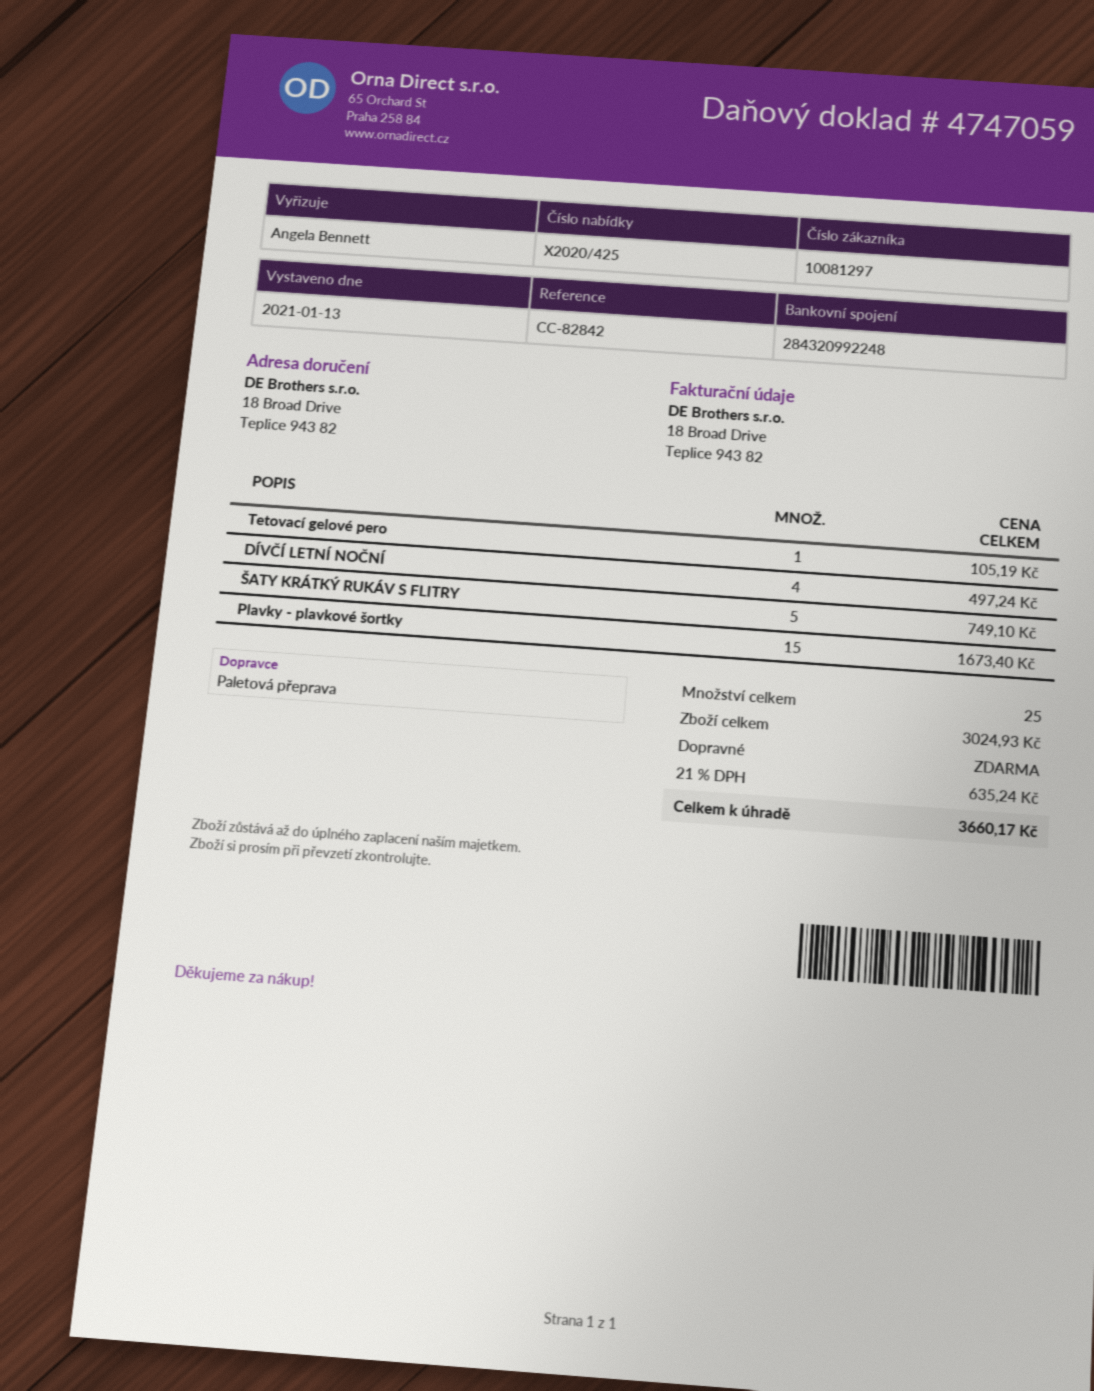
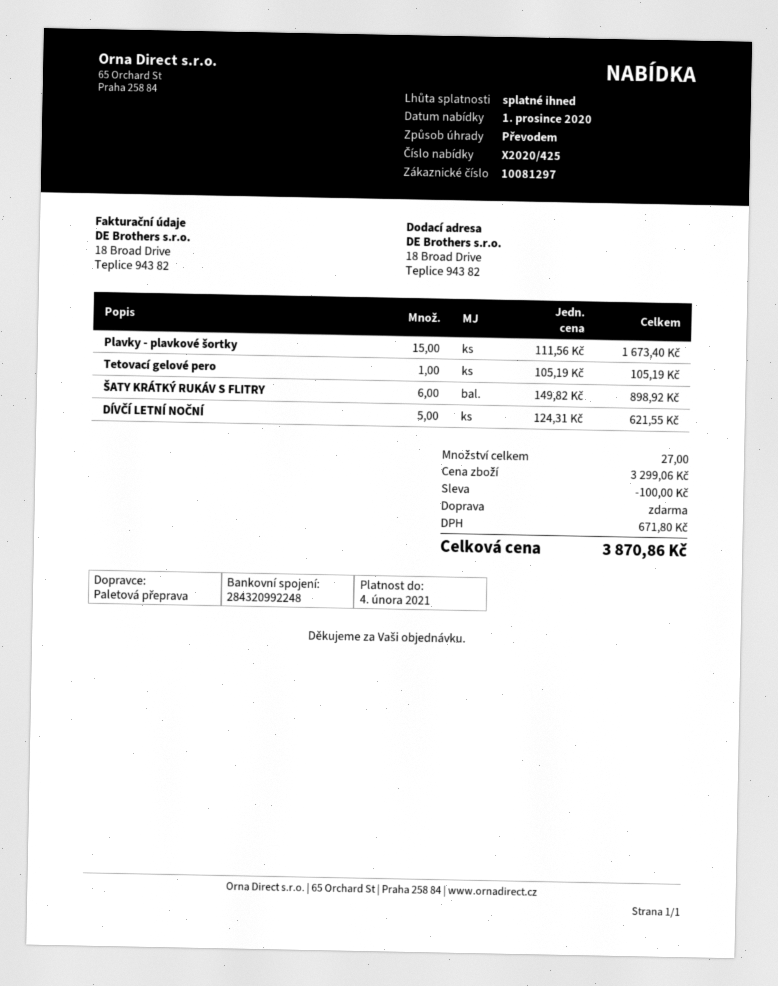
DÍVČÍ LETNÍ NOČNÍ: 4 for 497.24 -> 5 for 621.55
ŠATY KRÁTKÝ RUKÁV S FLITRY: 5 for 749.10 -> 6 for 898.92
total quantity: 25 -> 27
subtotal: 3024.93 -> 3299.06
discount: none -> 100.00
tax: 635.24 -> 671.80
total: 3660.17 -> 3870.86

